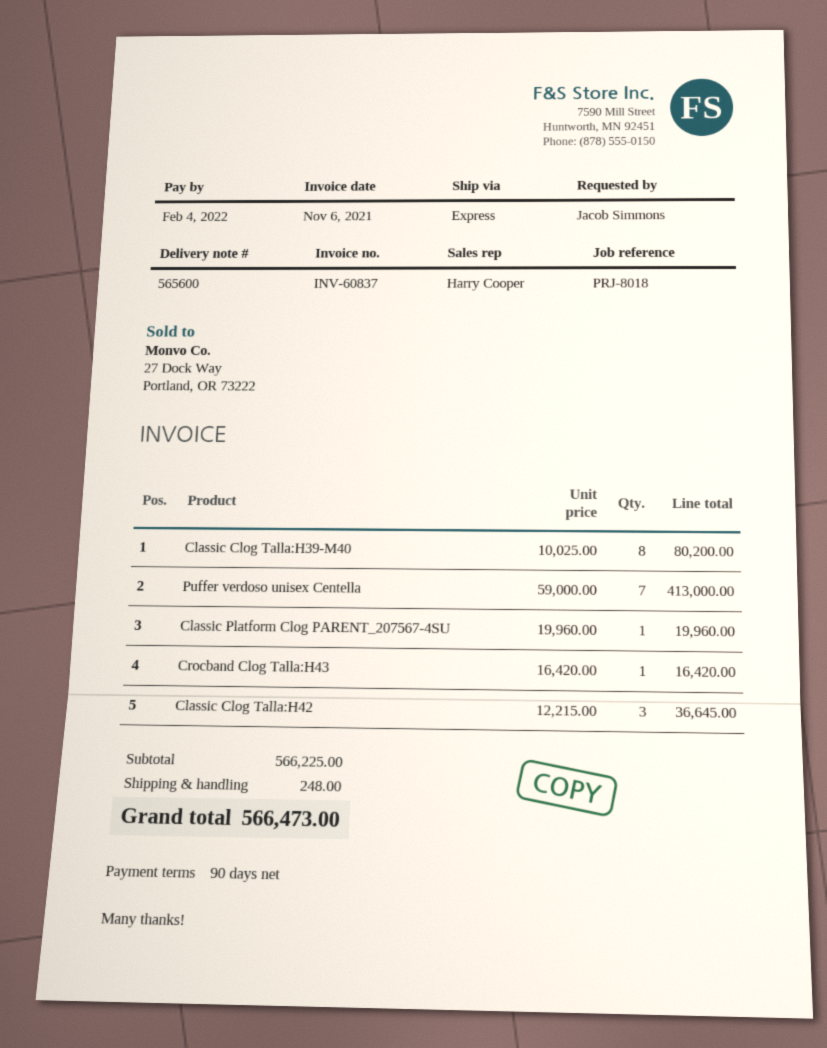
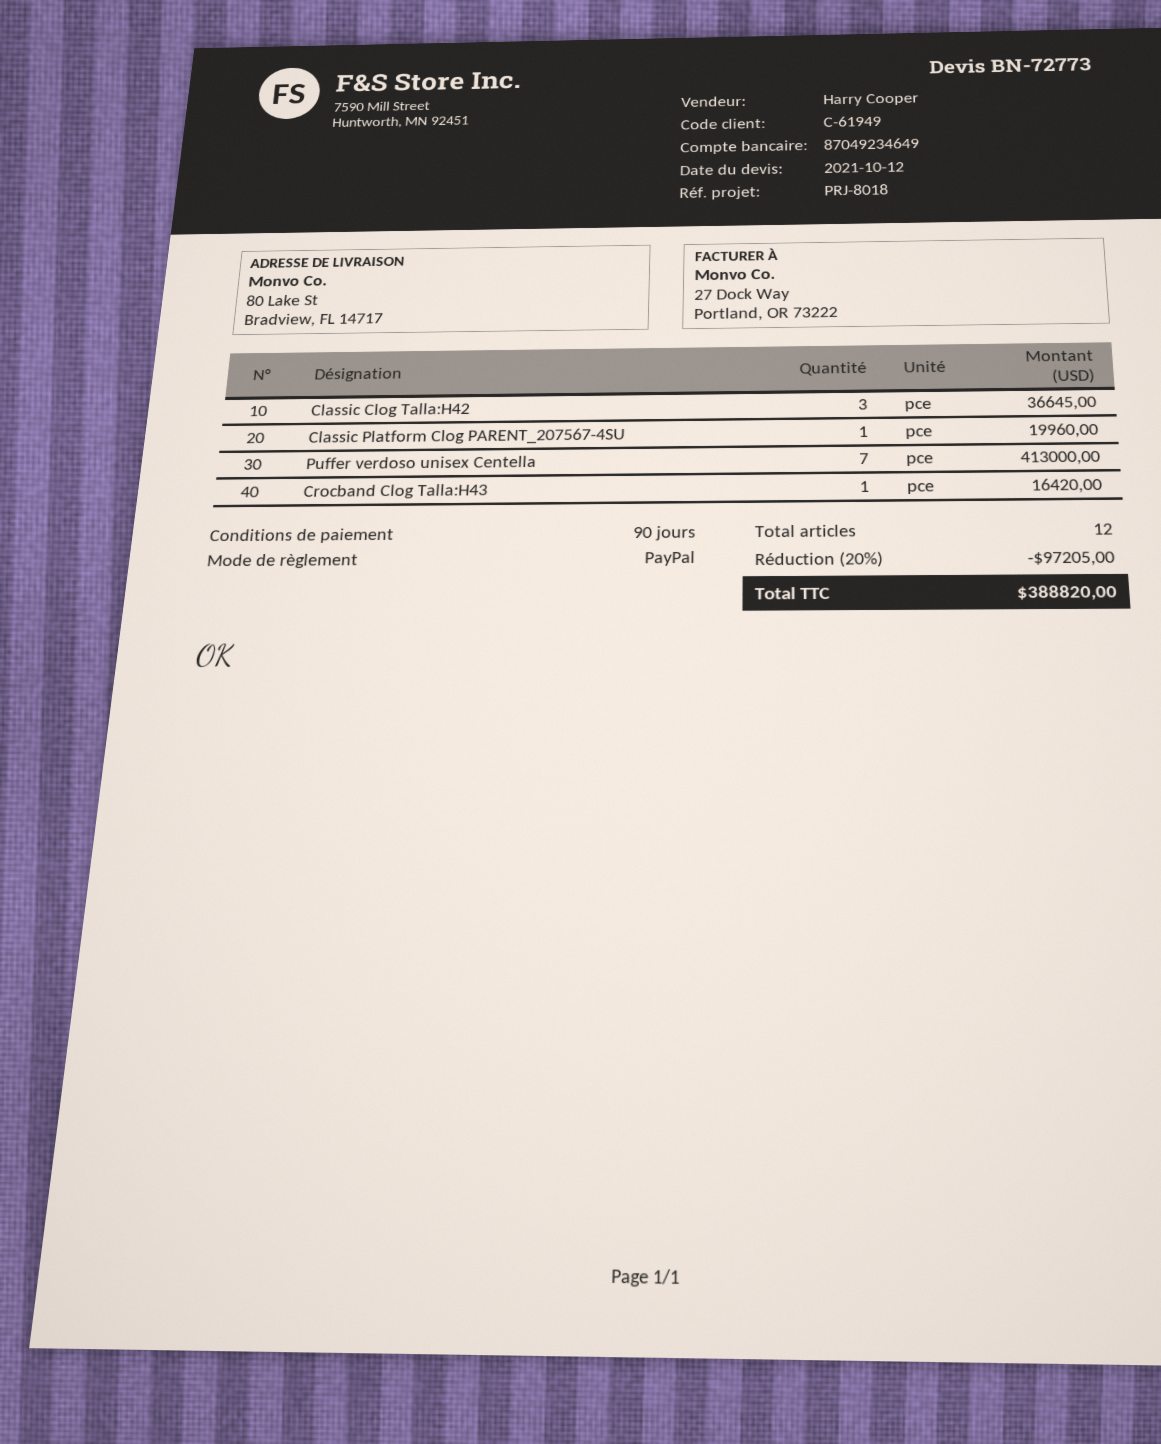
Classic Clog Talla:H39-M40: 8 for 80200.00 -> none
discount: none -> 20% = 97205.00
shipping: 248.00 -> none
total: 566473.00 -> 388820.00

